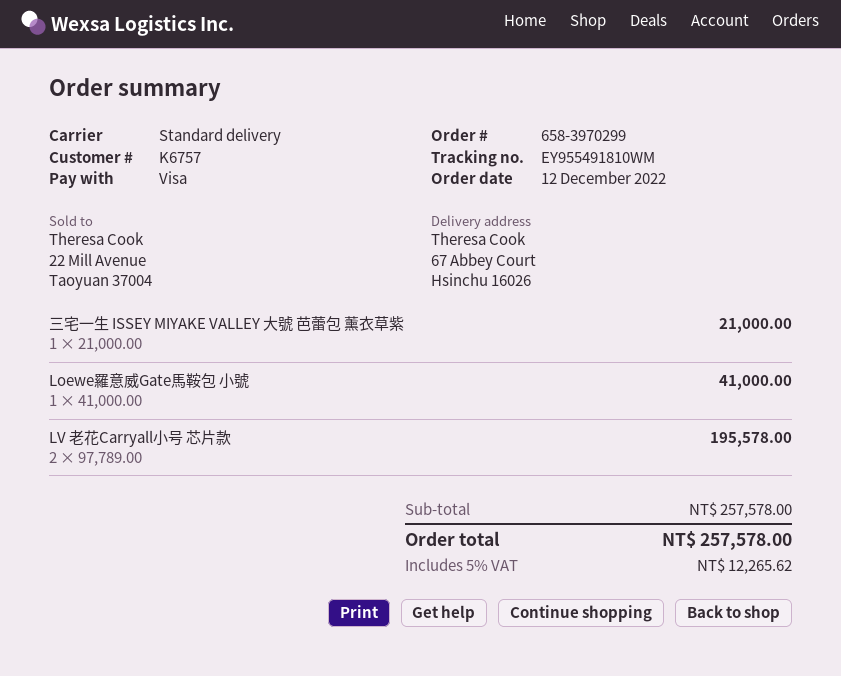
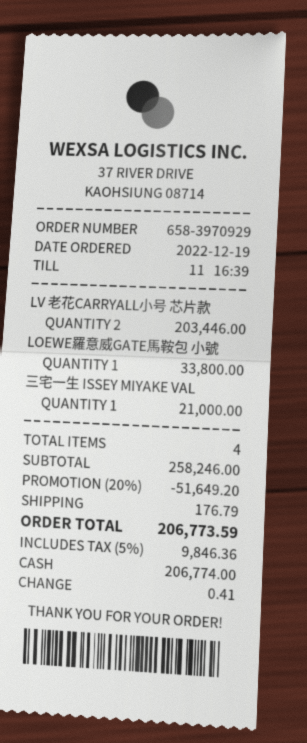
order number: 658-3970299 -> 658-3970929
order date: 2022-12-12 -> 2022-12-19
payment method: Visa -> cash
Loewe羅意威Gate馬鞍包 小號: 1 for 41000.00 -> 1 for 33800.00
LV 老花Carryall小号 芯片款: 2 for 195578.00 -> 2 for 203446.00
subtotal: 257578.00 -> 258246.00
discount: none -> 20% = 51649.20
shipping: none -> 176.79
tax: 5% = 12265.62 -> 5% = 9846.36
total: 257578.00 -> 206773.59

